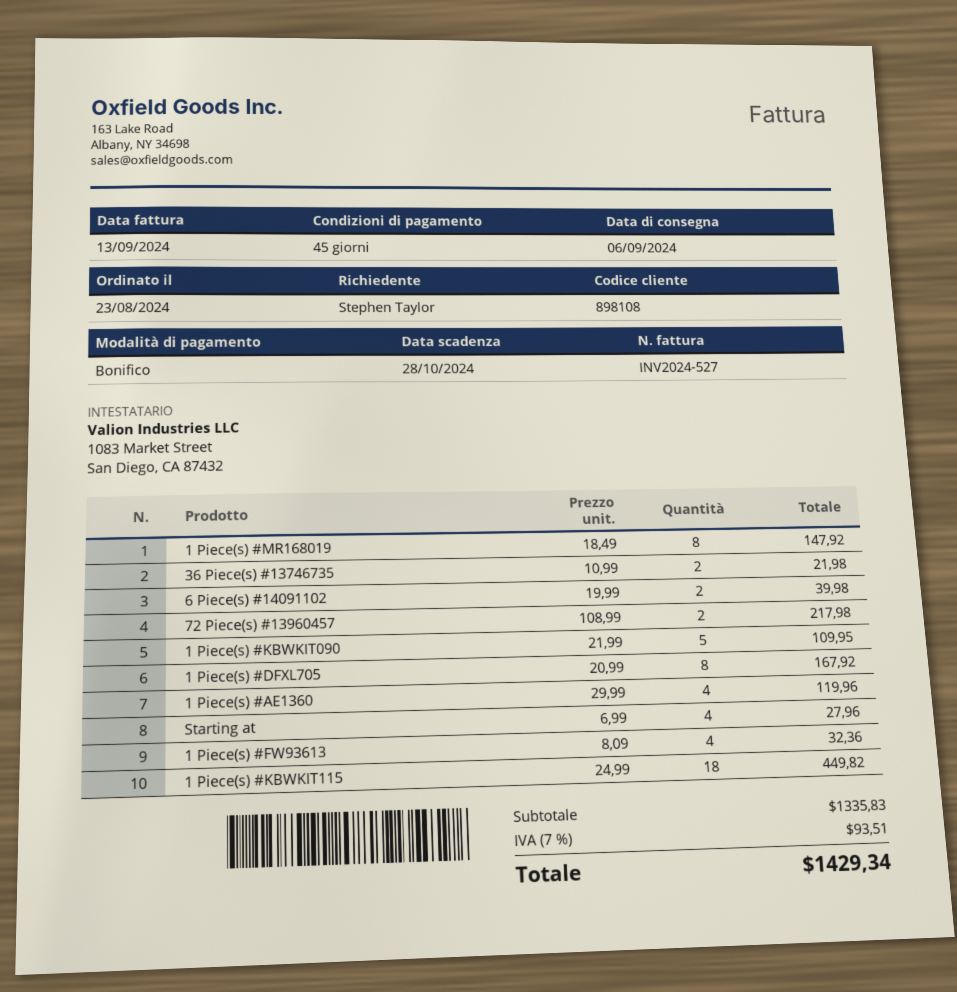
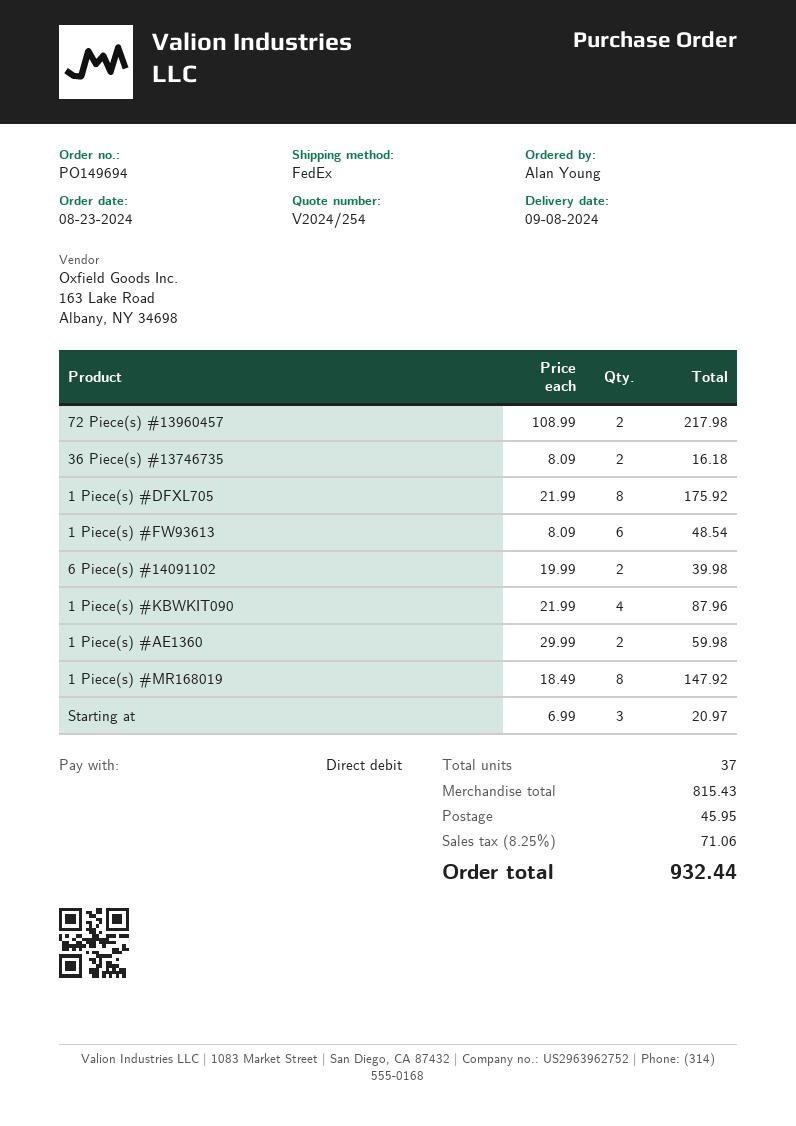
delivery date: 2024-09-06 -> 2024-09-08
ordered by: Stephen Taylor -> Alan Young
payment method: bank transfer -> direct debit
36 Piece(s) #13746735: 2 x 10.99 = 21.98 -> 2 x 8.09 = 16.18
1 Piece(s) #KBWKIT090: 5 x 21.99 = 109.95 -> 4 x 21.99 = 87.96
1 Piece(s) #DFXL705: 8 x 20.99 = 167.92 -> 8 x 21.99 = 175.92
1 Piece(s) #AE1360: 4 x 29.99 = 119.96 -> 2 x 29.99 = 59.98
Starting at: 4 x 6.99 = 27.96 -> 3 x 6.99 = 20.97
1 Piece(s) #FW93613: 4 x 8.09 = 32.36 -> 6 x 8.09 = 48.54
1 Piece(s) #KBWKIT115: 18 x 24.99 = 449.82 -> none
subtotal: 1335.83 -> 815.43
shipping: none -> 45.95
tax: 7% = 93.51 -> 8.25% = 71.06
total: 1429.34 -> 932.44

